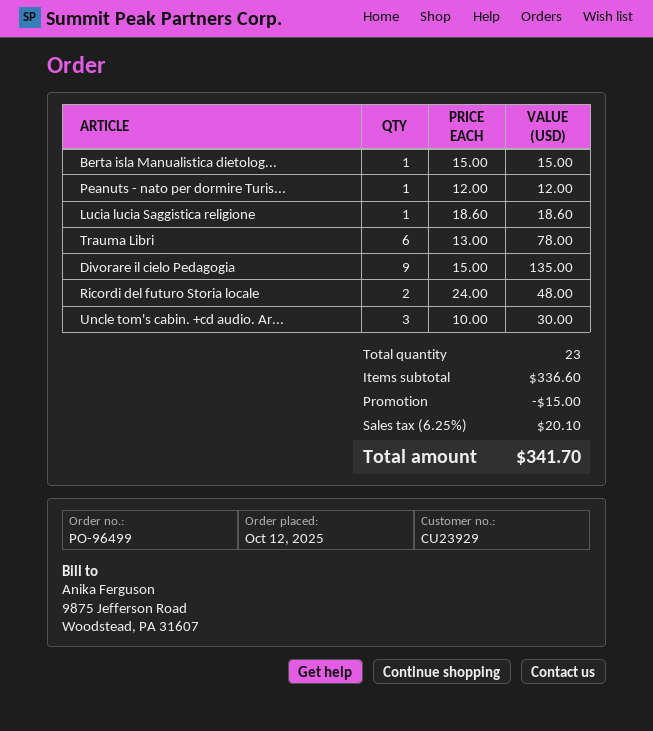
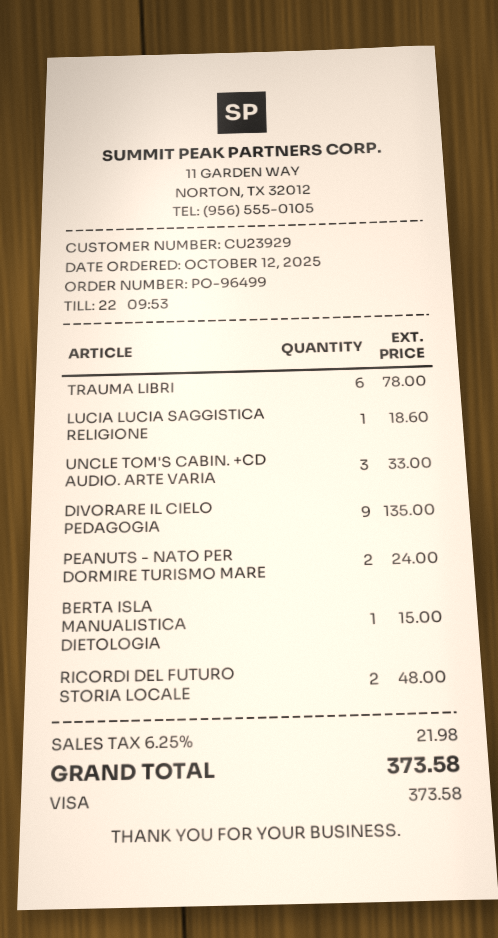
Peanuts - nato per dormire Turis...: 1 for 12.00 -> 2 for 24.00
Uncle tom's cabin. +cd audio. Ar...: 3 for 30.00 -> 3 for 33.00
discount: 15.00 -> none
tax: 6.25% = 20.10 -> 6.25% = 21.98
total: 341.70 -> 373.58

